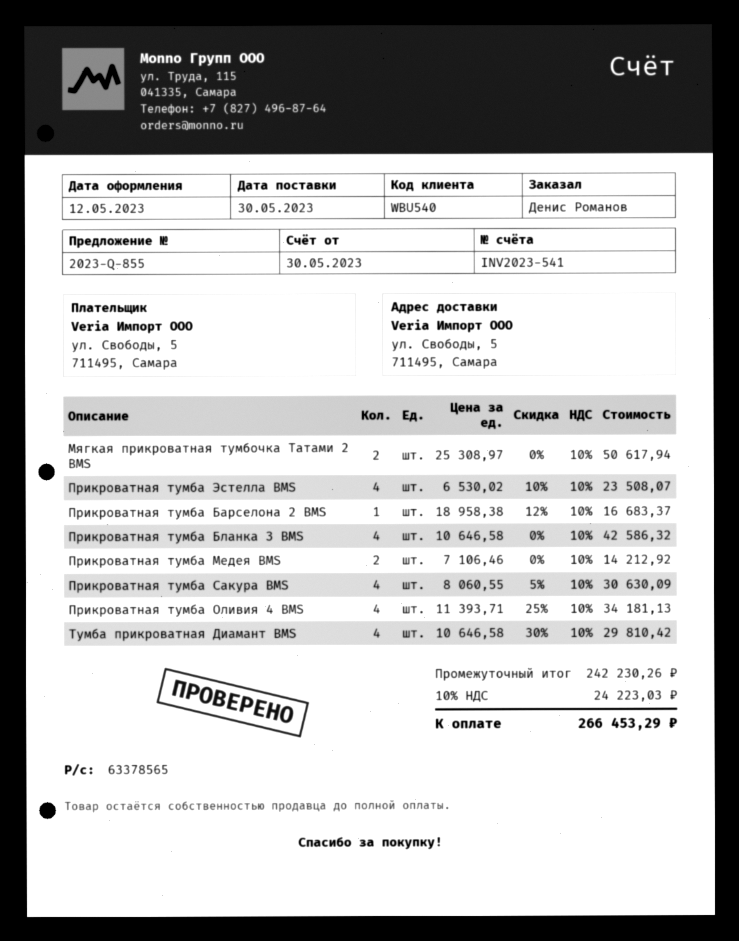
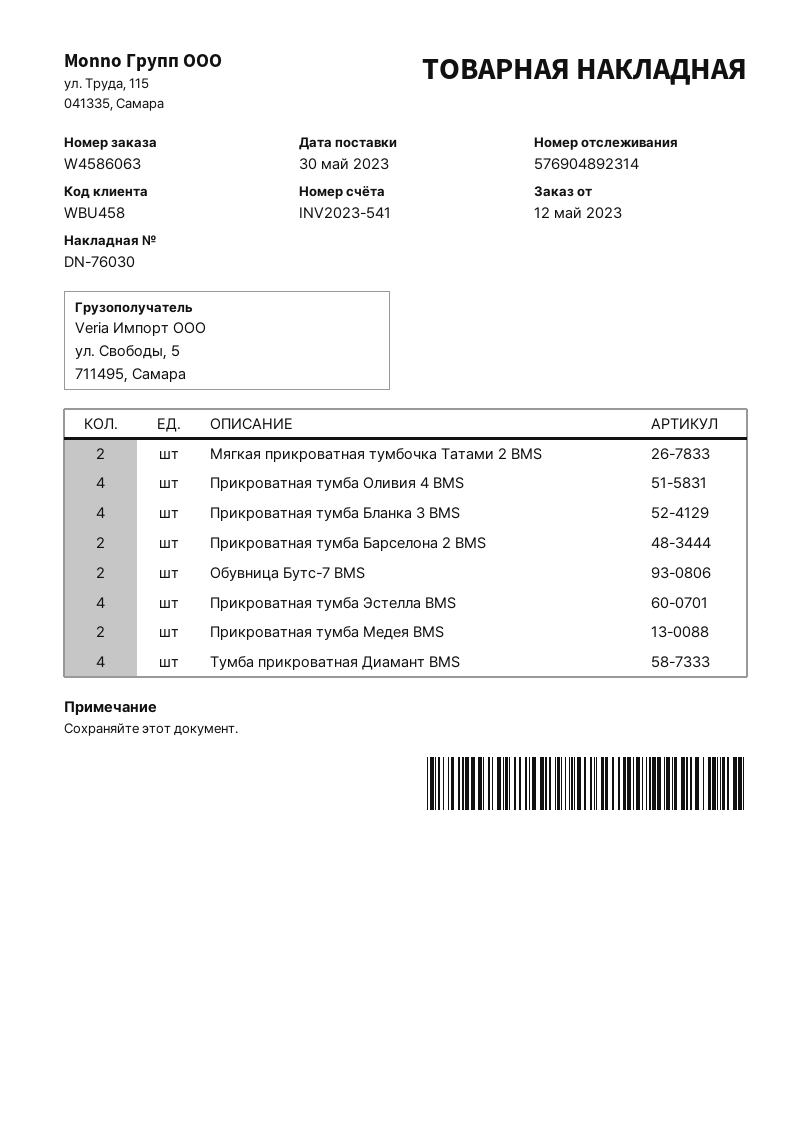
customer number: WBU540 -> WBU458
Прикроватная тумба Барселона 2 BMS: 1 -> 2
Прикроватная тумба Сакура BMS: 4 -> none
Обувница Бутс-7 BMS: none -> 2

